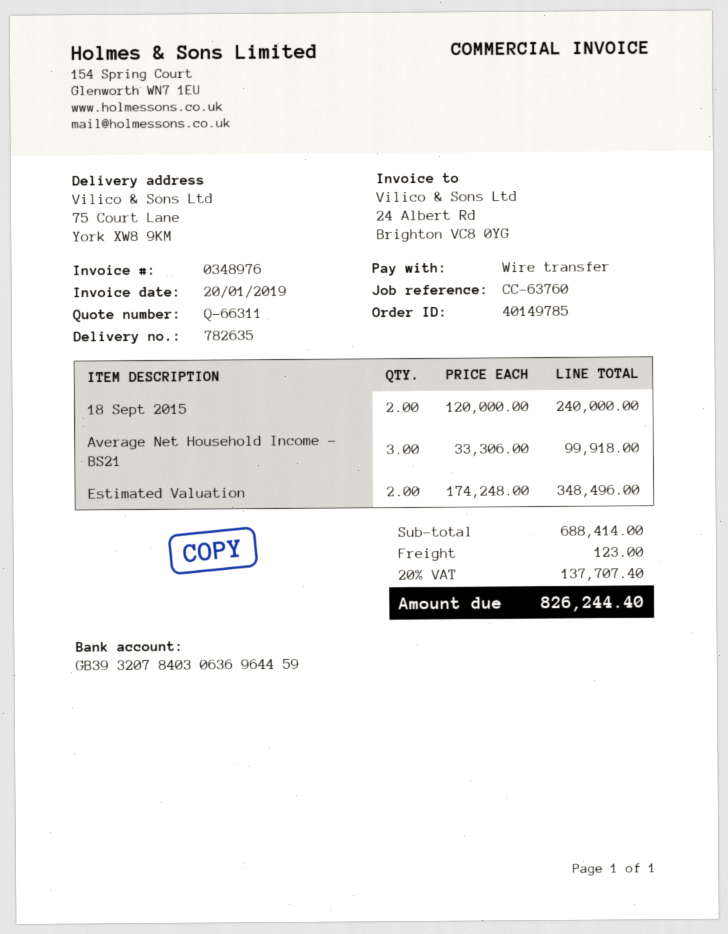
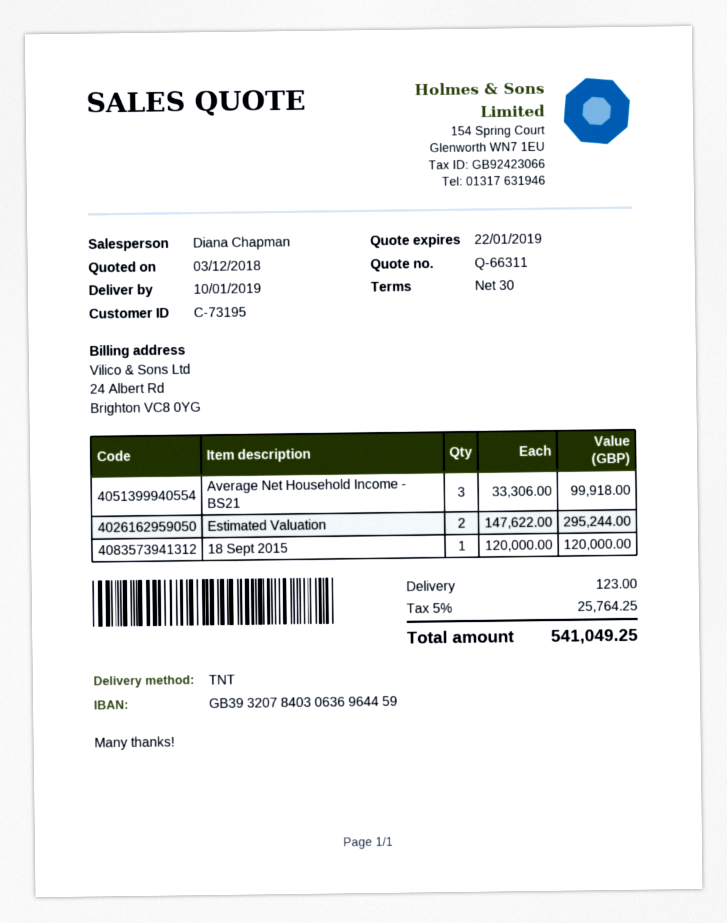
18 Sept 2015: 2 x 120000.00 = 240000.00 -> 1 x 120000.00 = 120000.00
Estimated Valuation: 2 x 174248.00 = 348496.00 -> 2 x 147622.00 = 295244.00
tax: 20% = 137707.40 -> 5% = 25764.25
total: 826244.40 -> 541049.25

